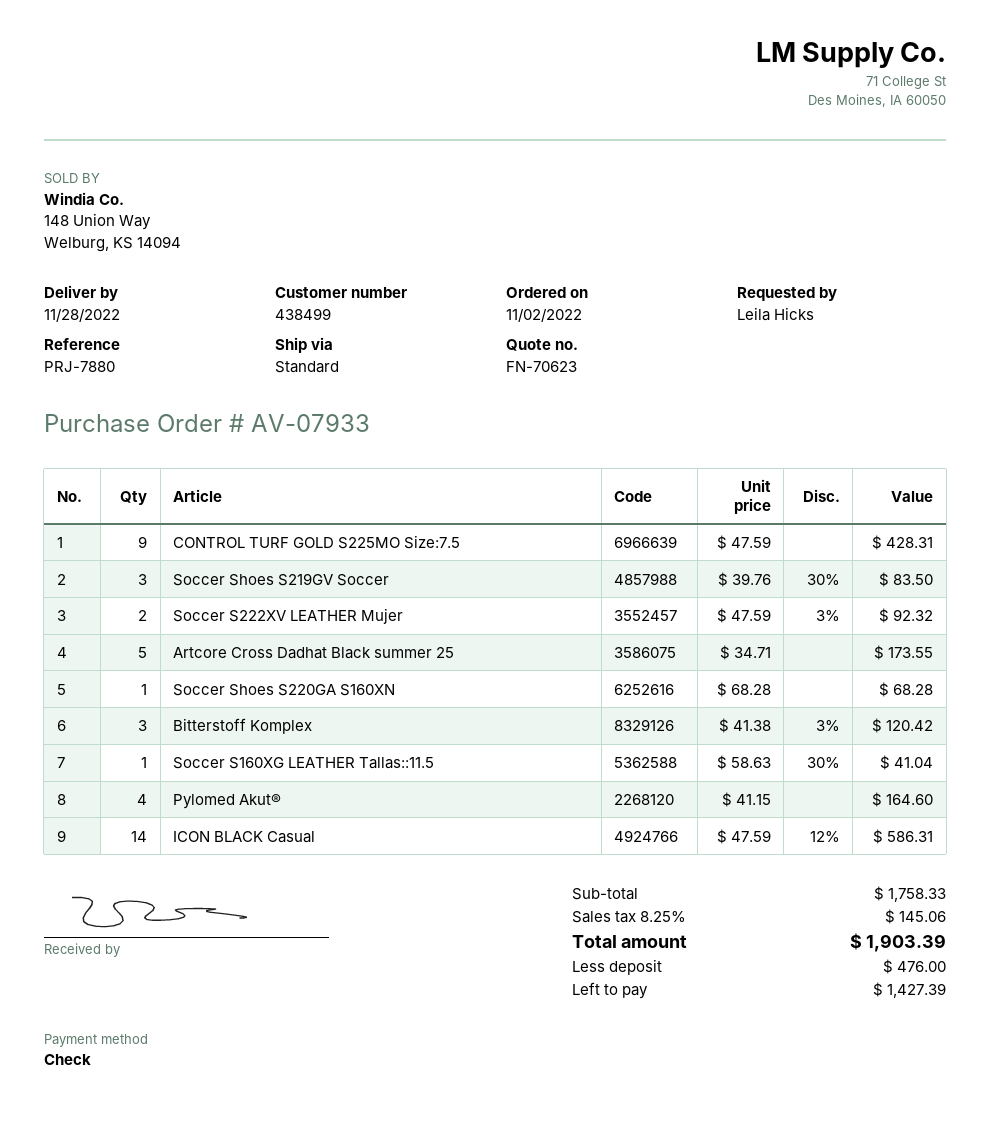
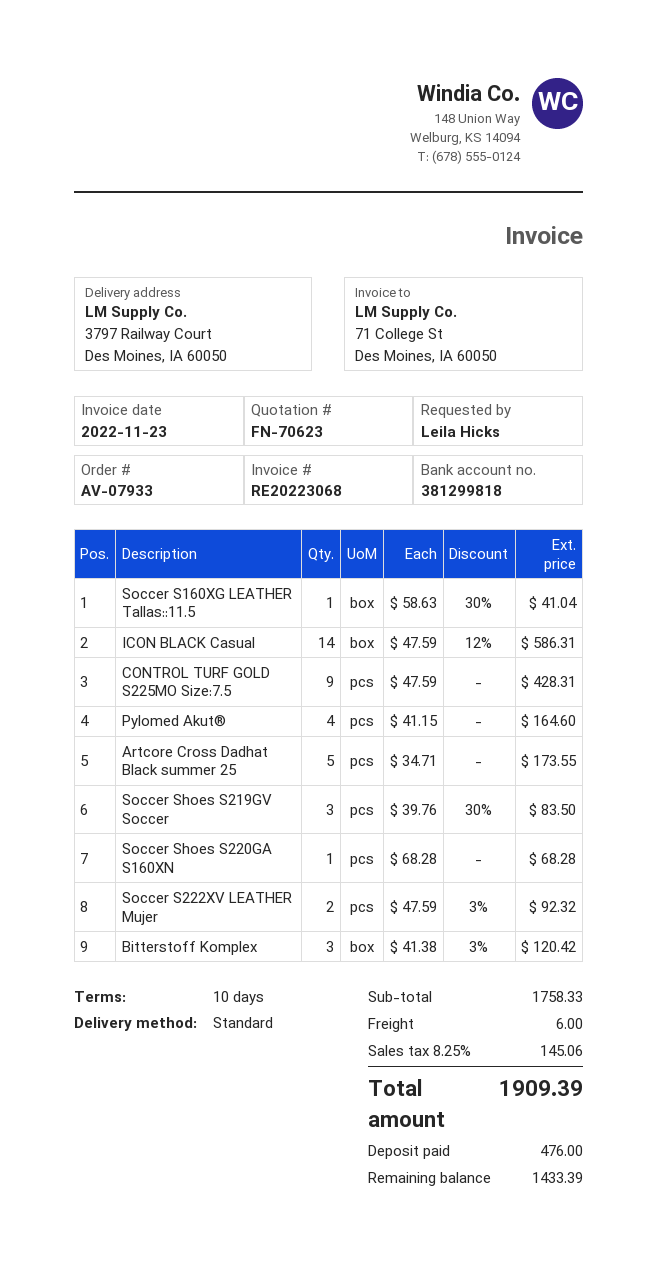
shipping: none -> 6.00
total: 1903.39 -> 1909.39
balance: 1427.39 -> 1433.39

